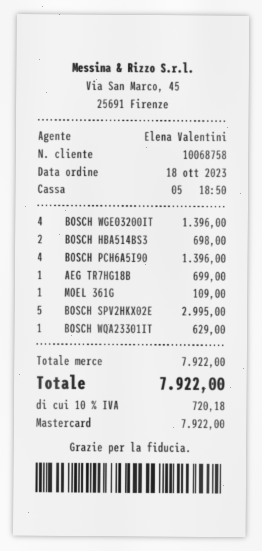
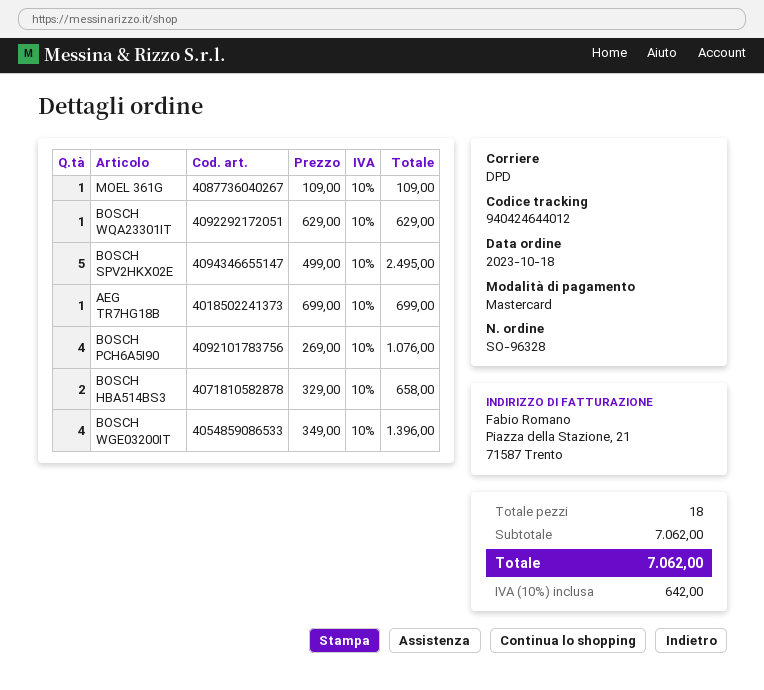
BOSCH HBA514BS3: 2 for 698.00 -> 2 for 658.00
BOSCH PCH6A5I90: 4 for 1396.00 -> 4 for 1076.00
BOSCH SPV2HKX02E: 5 for 2995.00 -> 5 for 2495.00
subtotal: 7922.00 -> 7062.00
tax: 10% = 720.18 -> 10% = 642.00
total: 7922.00 -> 7062.00

